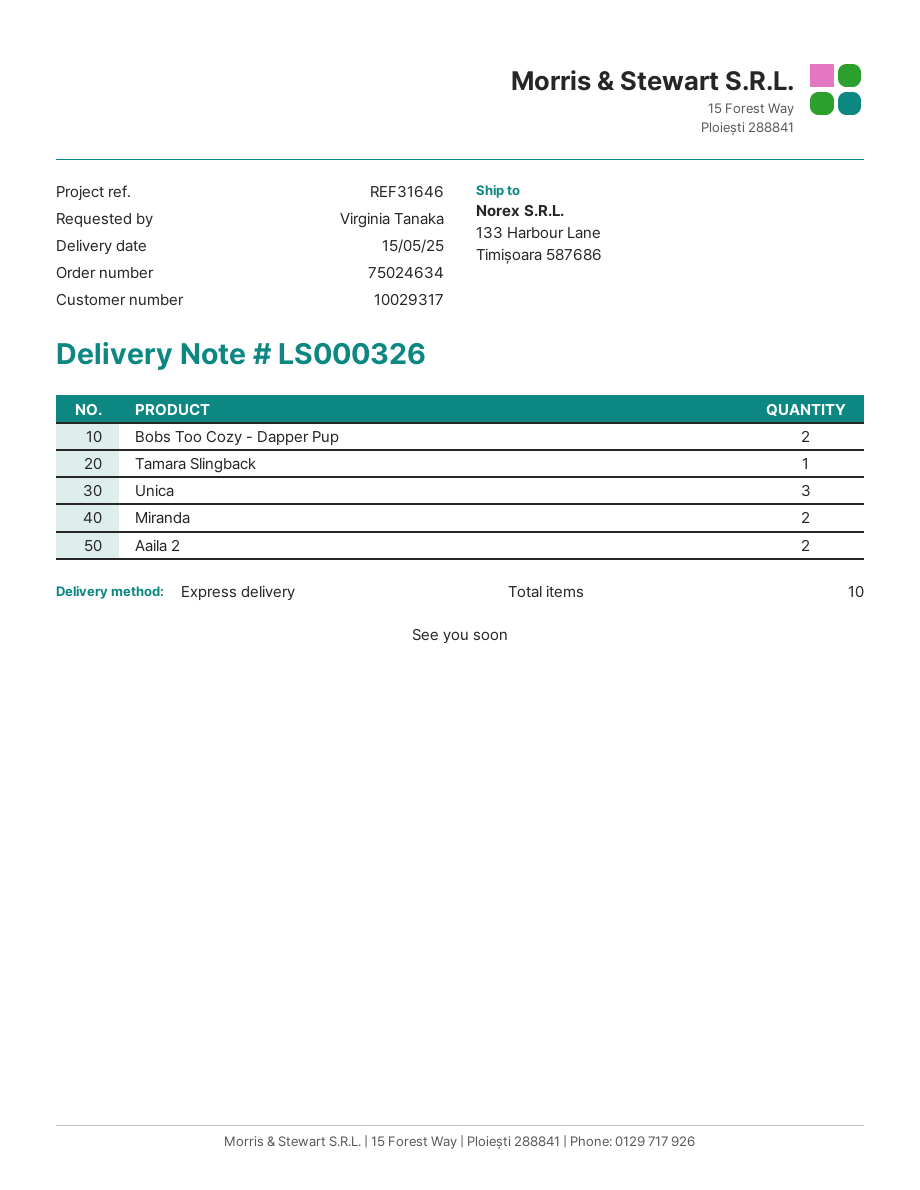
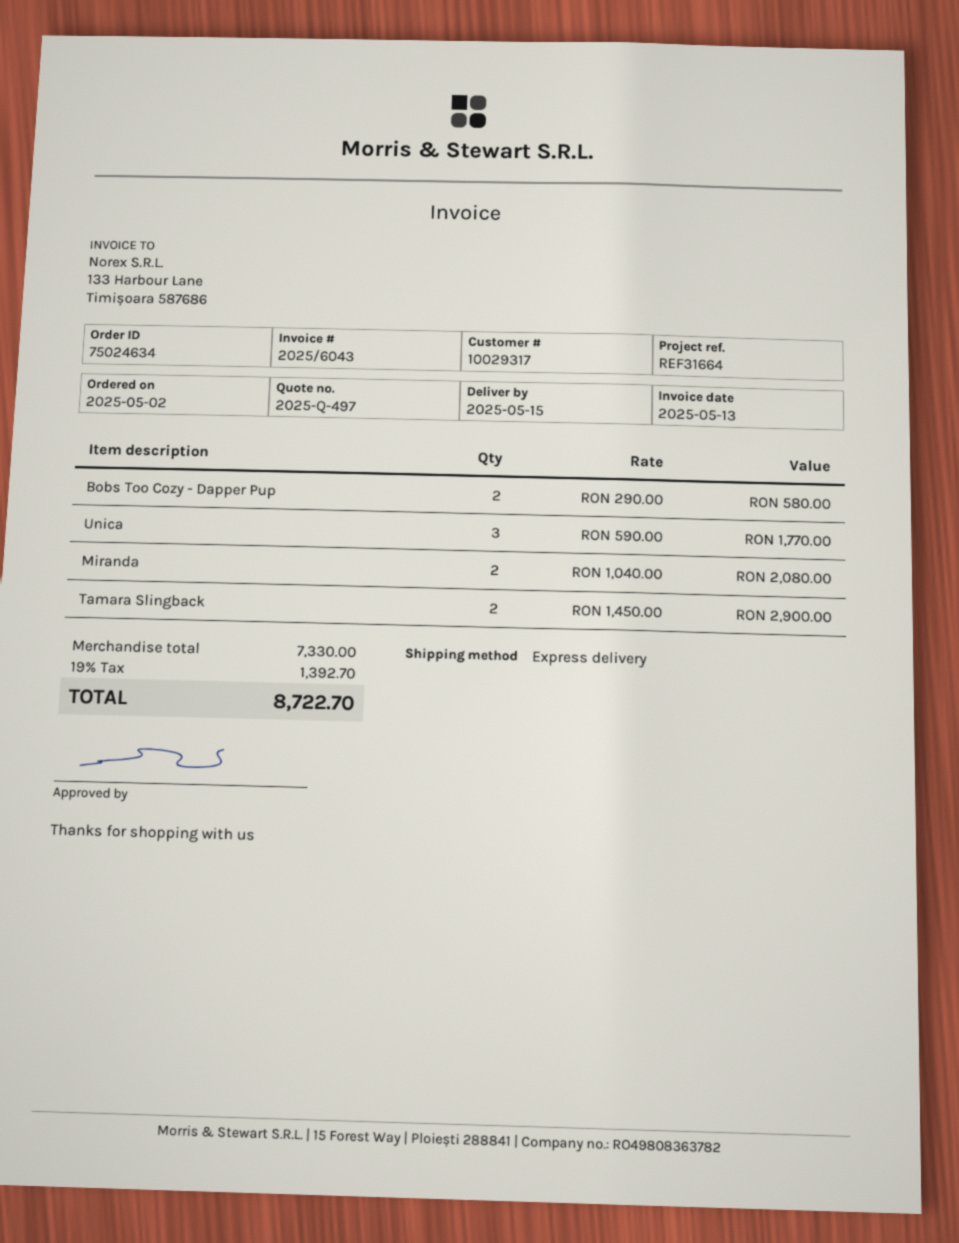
reference: REF31646 -> REF31664
Tamara Slingback: 1 -> 2
Aaila 2: 2 -> none

